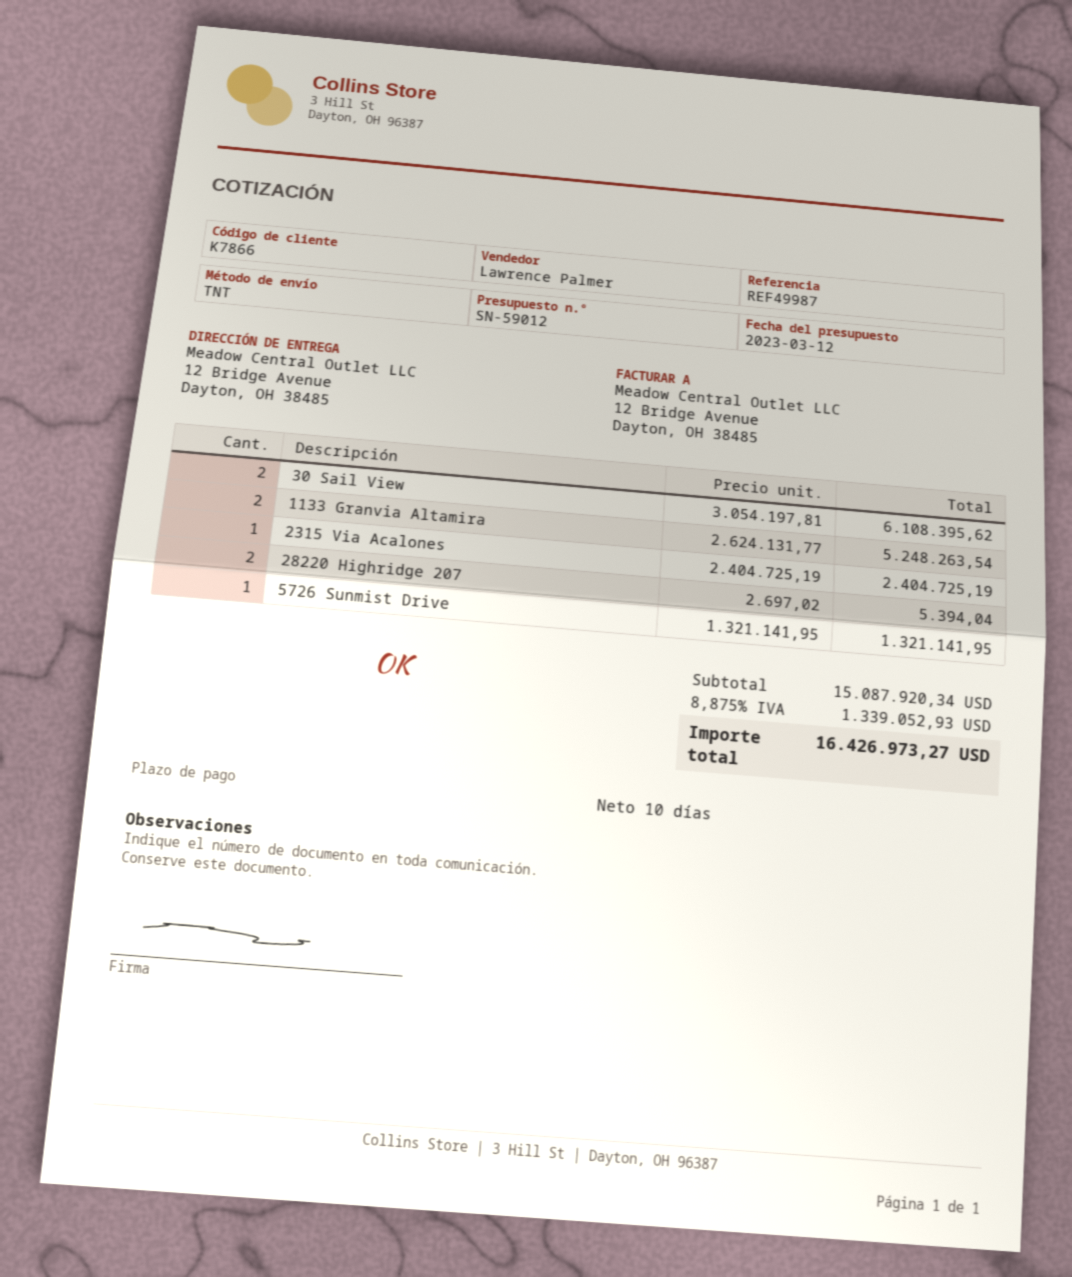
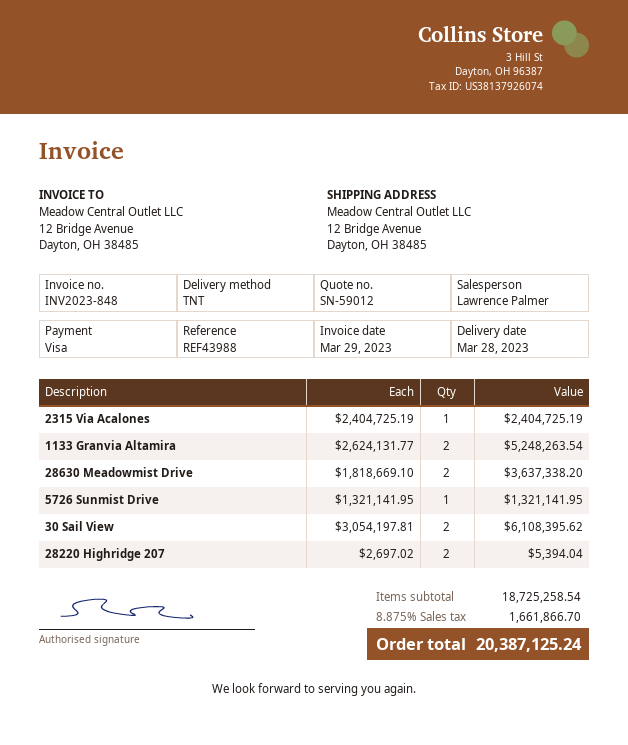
reference: REF49987 -> REF43988
28630 Meadowmist Drive: none -> 2 x 1818669.10 = 3637338.20
subtotal: 15087920.34 -> 18725258.54
tax: 8.875% = 1339052.93 -> 8.875% = 1661866.70
total: 16426973.27 -> 20387125.24

